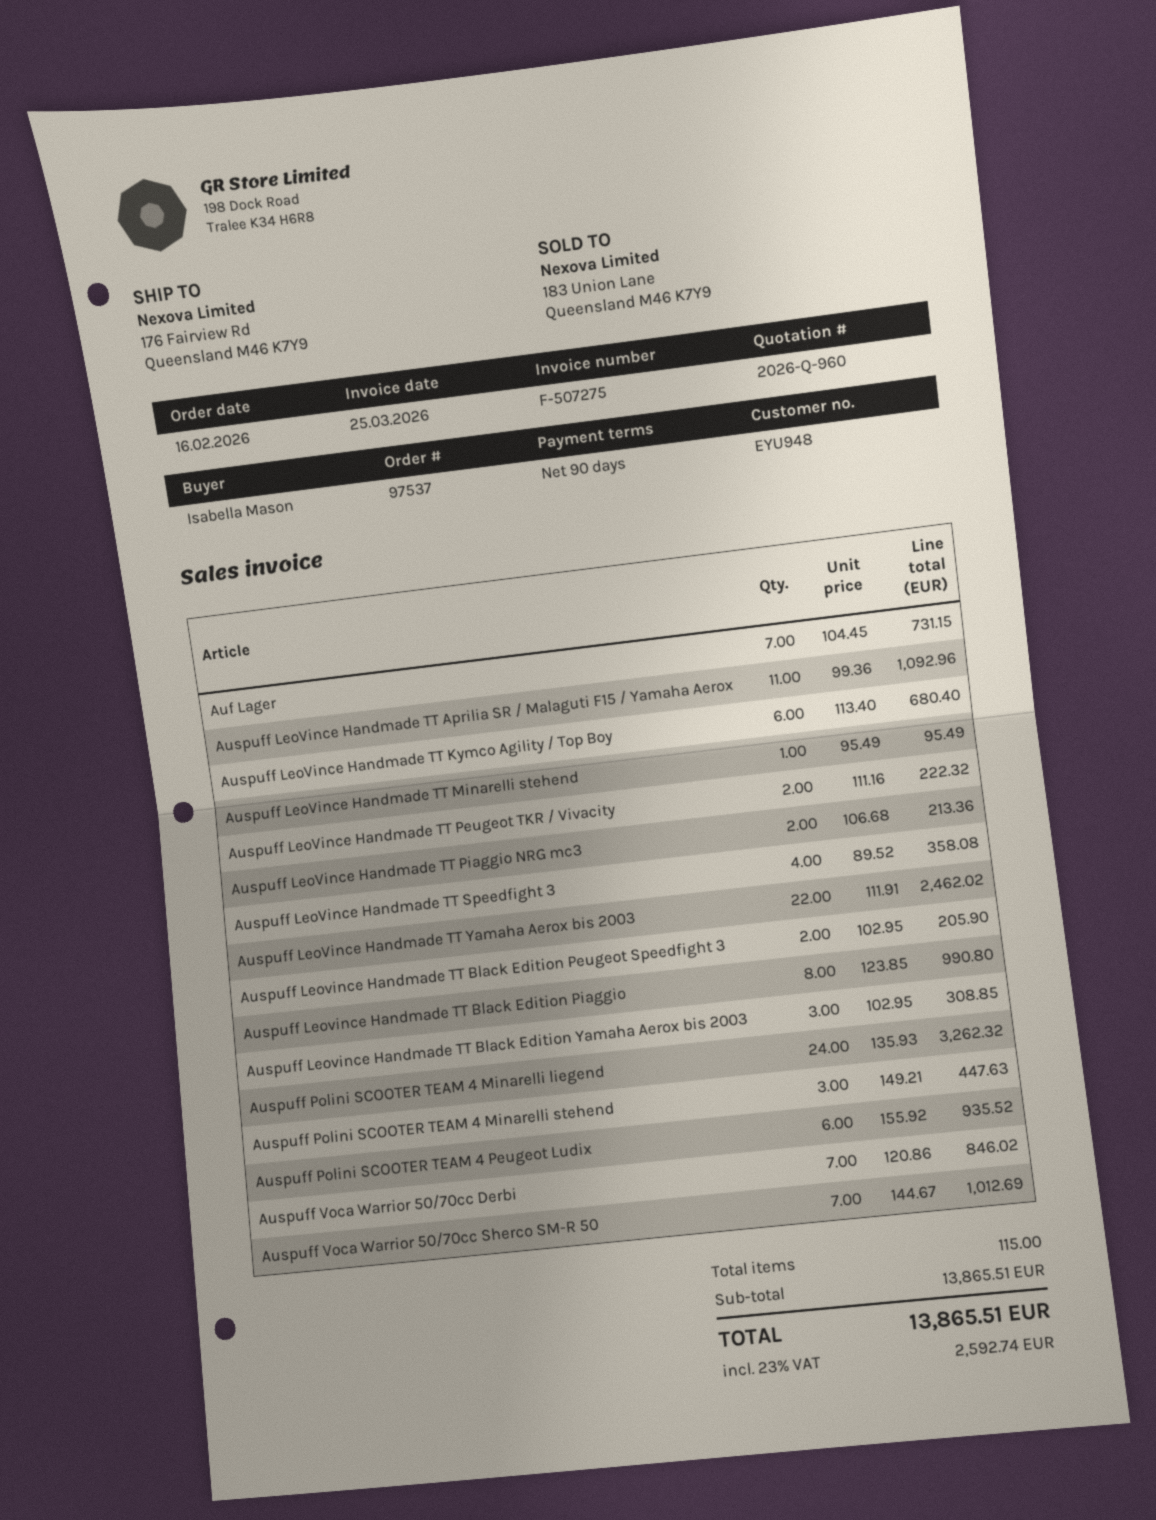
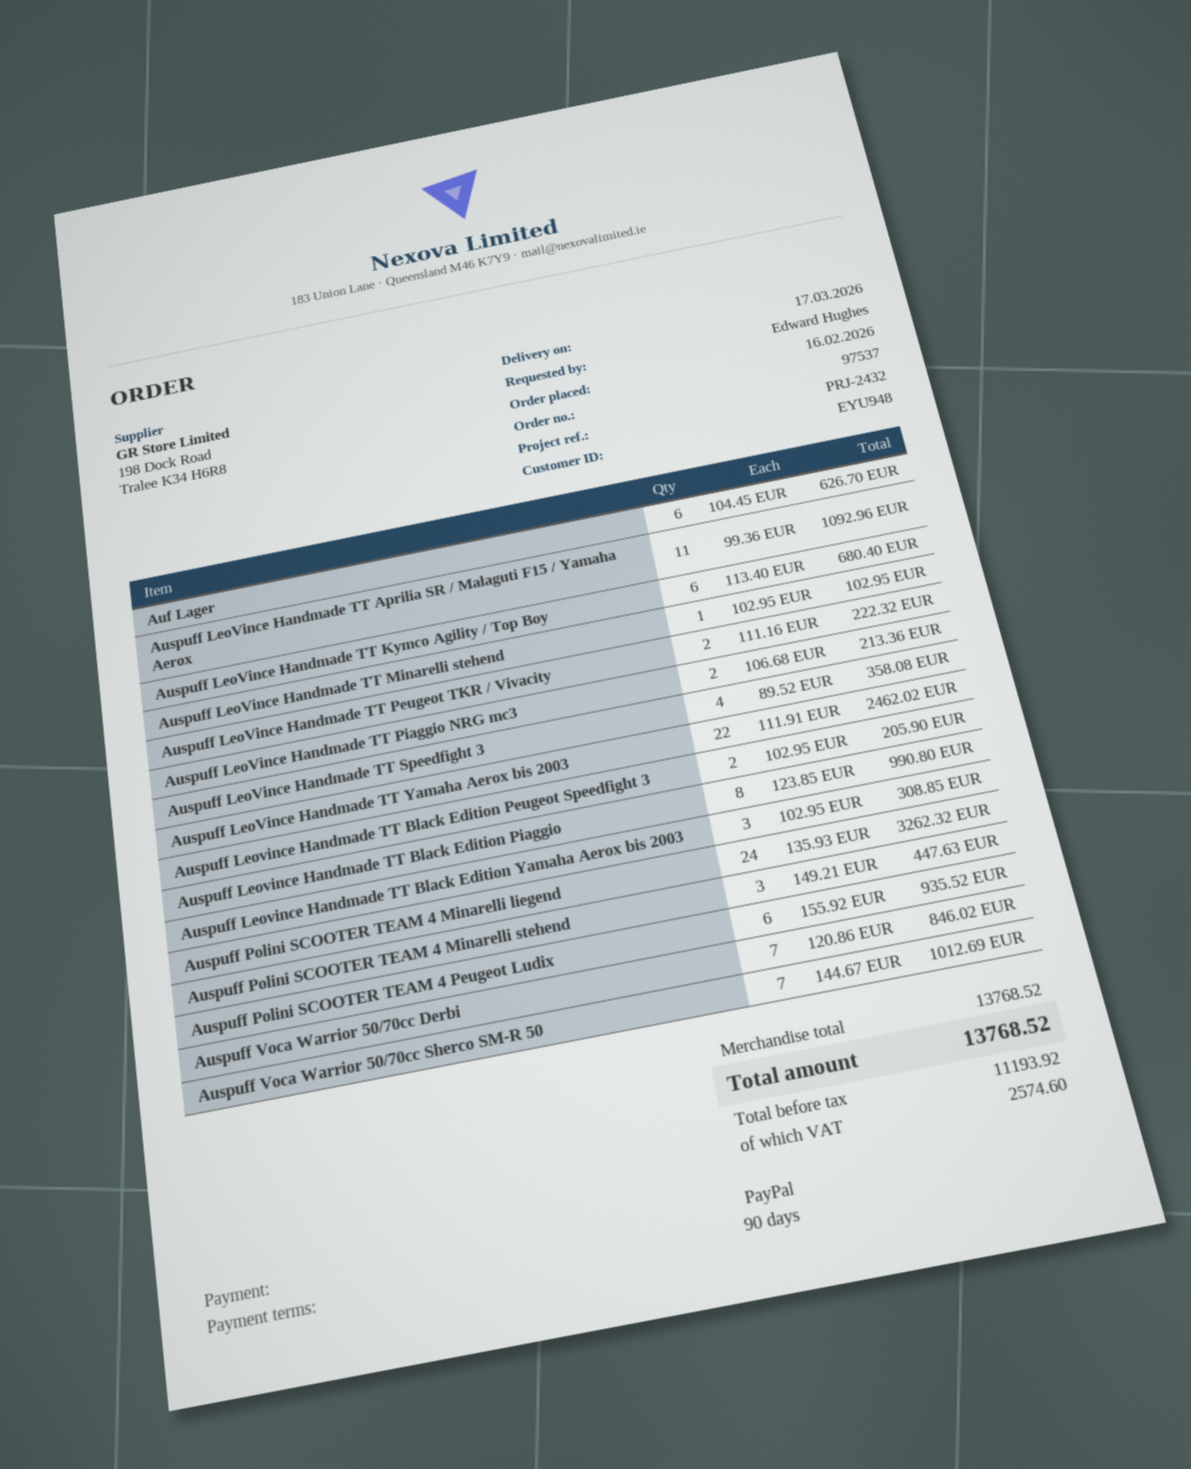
ordered by: Isabella Mason -> Edward Hughes
Auf Lager: 7 x 104.45 = 731.15 -> 6 x 104.45 = 626.70
Auspuff LeoVince Handmade TT Minarelli stehend: 1 x 95.49 = 95.49 -> 1 x 102.95 = 102.95
subtotal: 13865.51 -> 13768.52
tax: 2592.74 -> 2574.60
total: 13865.51 -> 13768.52

